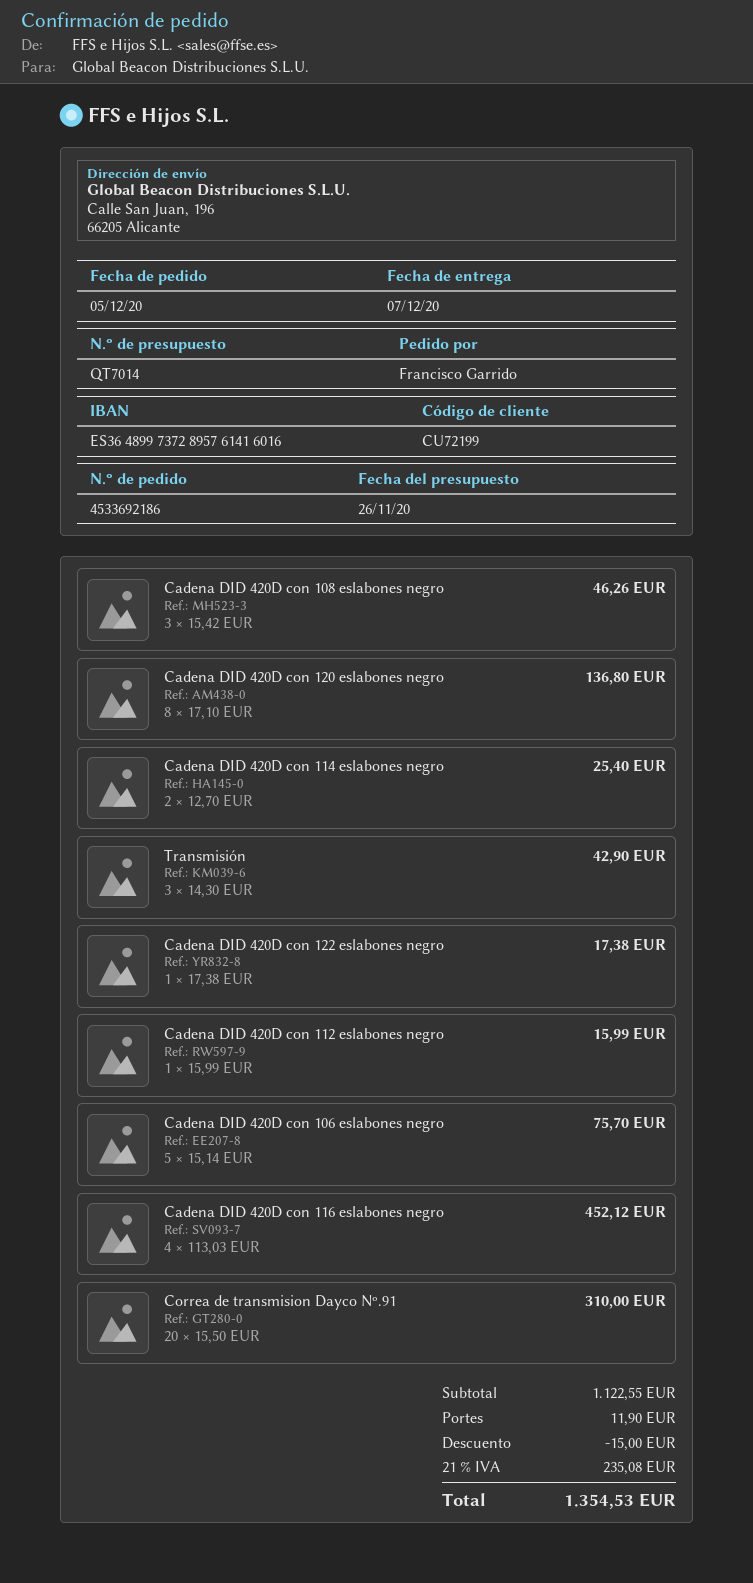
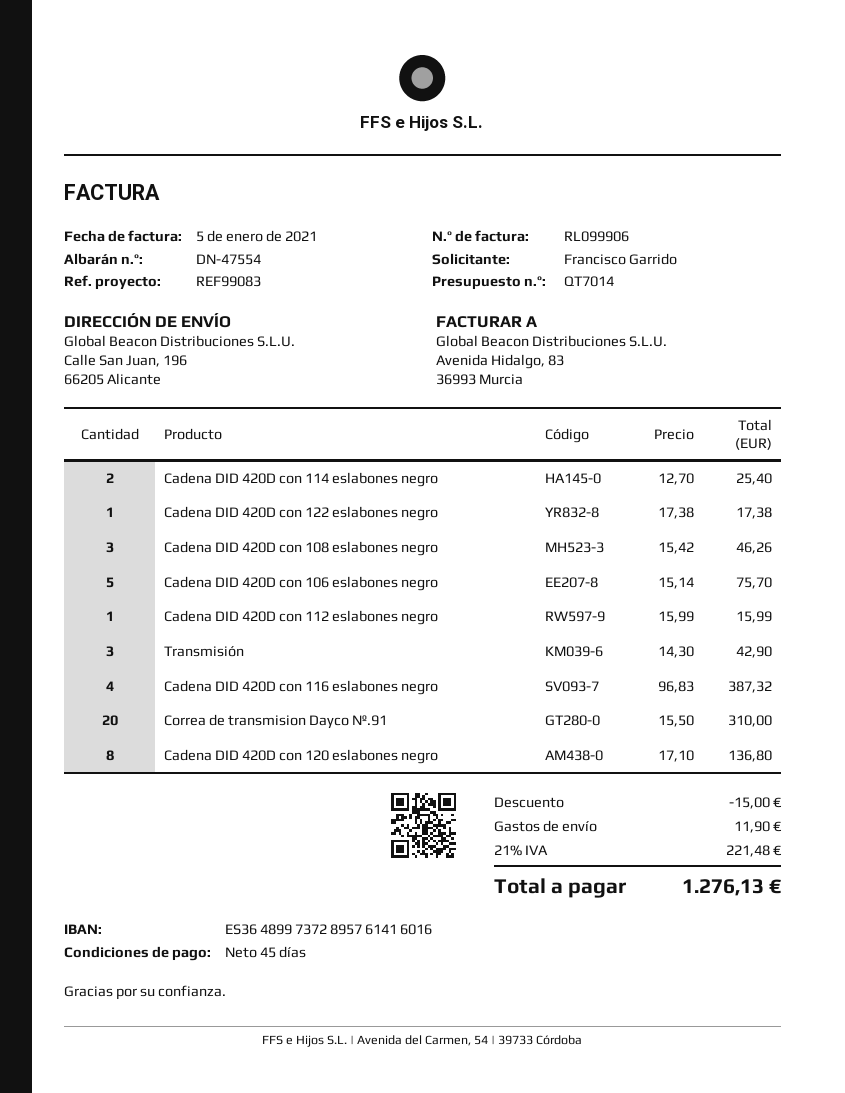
Cadena DID 420D con 116 eslabones negro: 4 x 113.03 = 452.12 -> 4 x 96.83 = 387.32
tax: 21% = 235.08 -> 21% = 221.48
total: 1354.53 -> 1276.13

